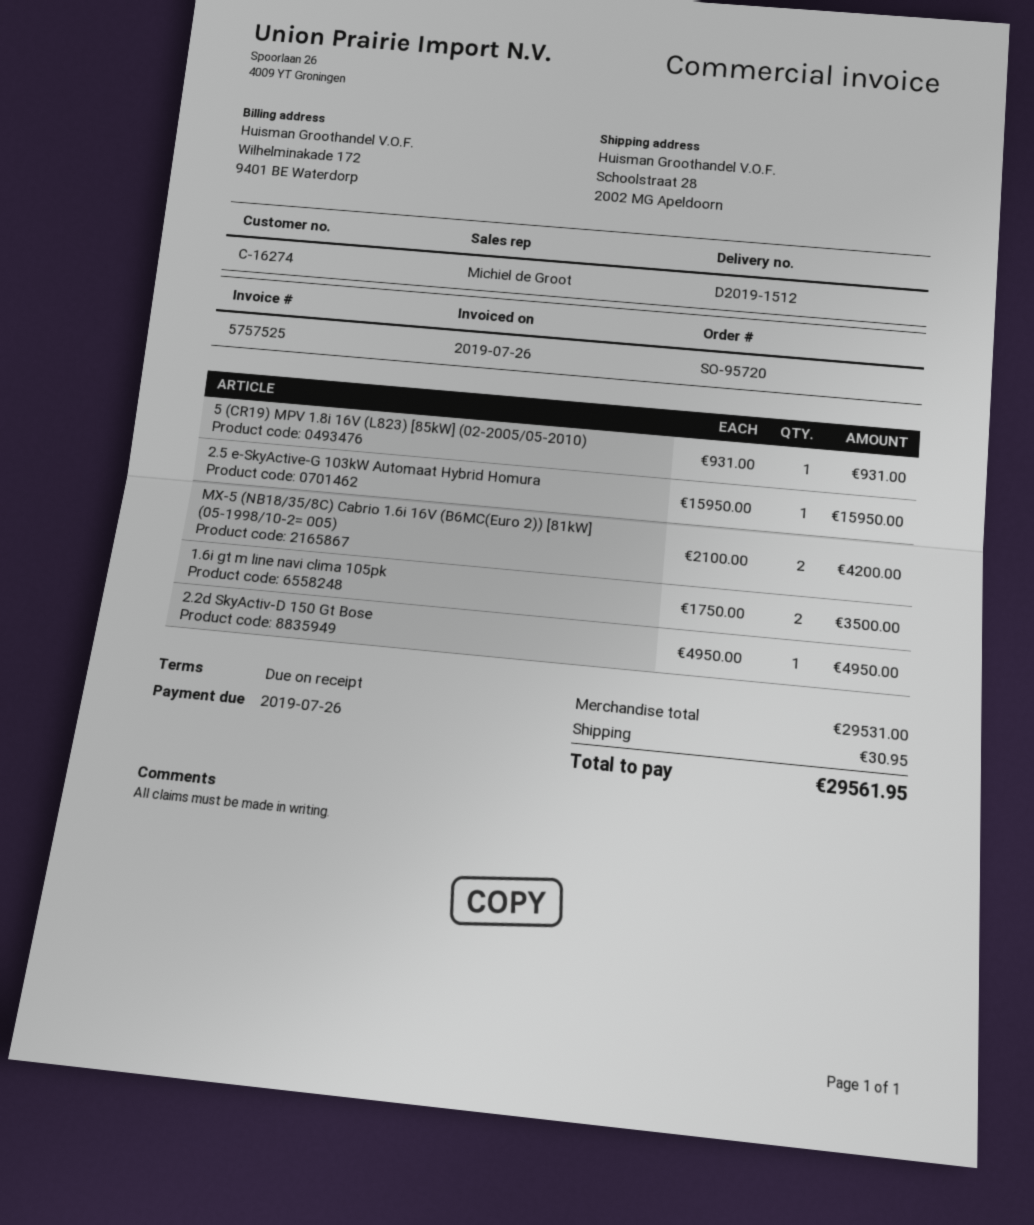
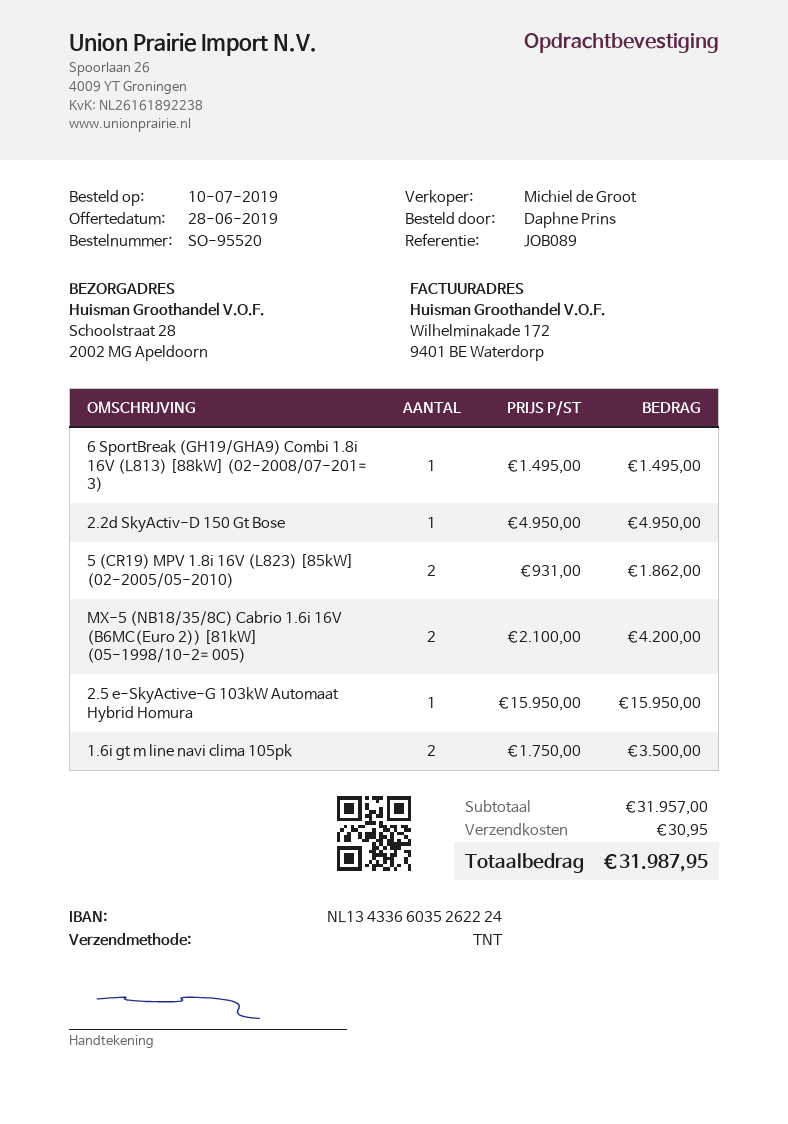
order number: SO-95720 -> SO-95520
5 (CR19) MPV 1.8i 16V (L823) [85kW] (02-2005/05-2010): 1 x 931.00 = 931.00 -> 2 x 931.00 = 1862.00
6 SportBreak (GH19/GHA9) Combi 1.8i 16V (L813) [88kW] (02-2008/07-201= 3): none -> 1 x 1495.00 = 1495.00
subtotal: 29531.00 -> 31957.00
total: 29561.95 -> 31987.95

